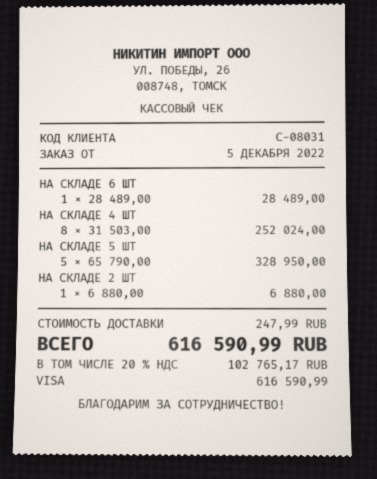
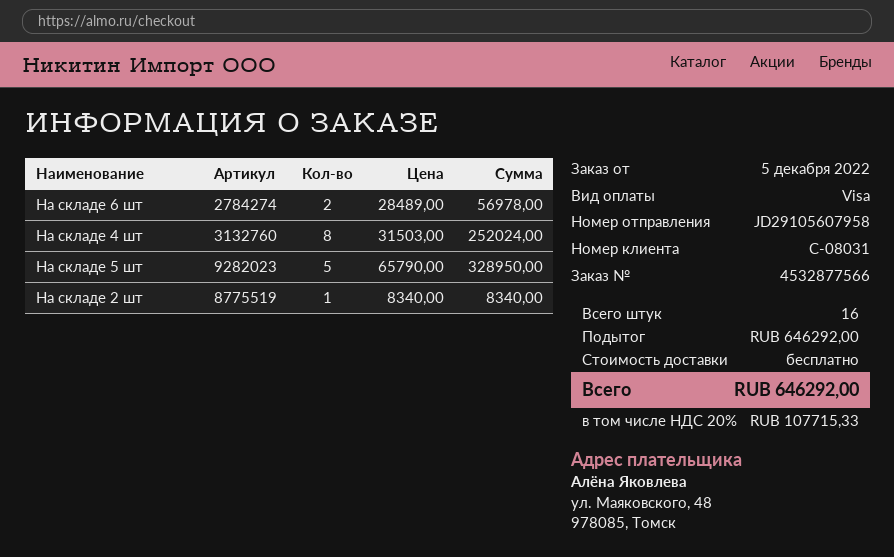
НА СКЛАДЕ 6 ШТ: 1 x 28489.00 = 28489.00 -> 2 x 28489.00 = 56978.00
НА СКЛАДЕ 2 ШТ: 1 x 6880.00 = 6880.00 -> 1 x 8340.00 = 8340.00
shipping: 247.99 -> 0.00
tax: 20% = 102765.17 -> 20% = 107715.33
total: 616590.99 -> 646292.00

